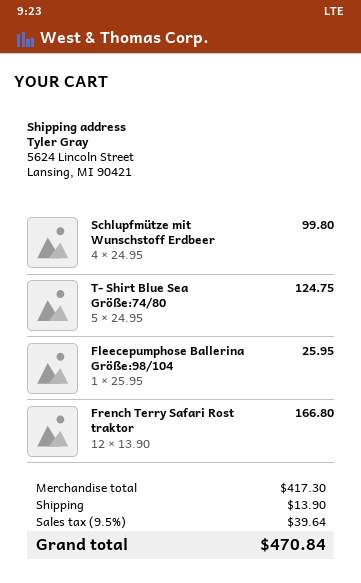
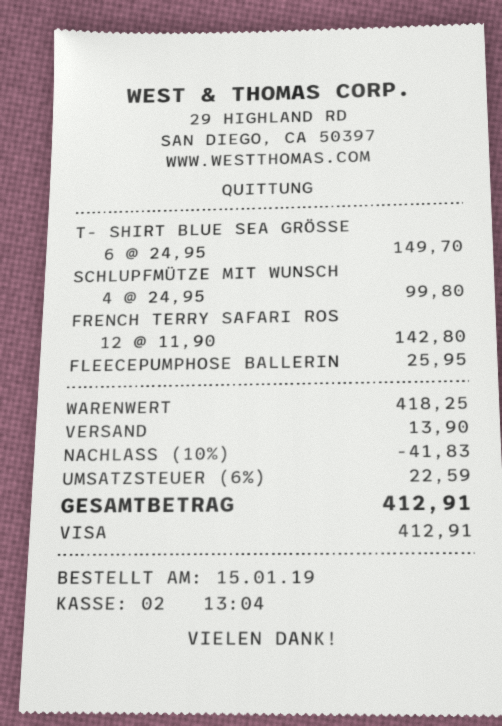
T- Shirt Blue Sea Größe:74/80: 5 x 24.95 = 124.75 -> 6 x 24.95 = 149.70
French Terry Safari Rost traktor: 12 x 13.90 = 166.80 -> 12 x 11.90 = 142.80
subtotal: 417.30 -> 418.25
discount: none -> 10% = 41.83
tax: 9.5% = 39.64 -> 6% = 22.59
total: 470.84 -> 412.91

